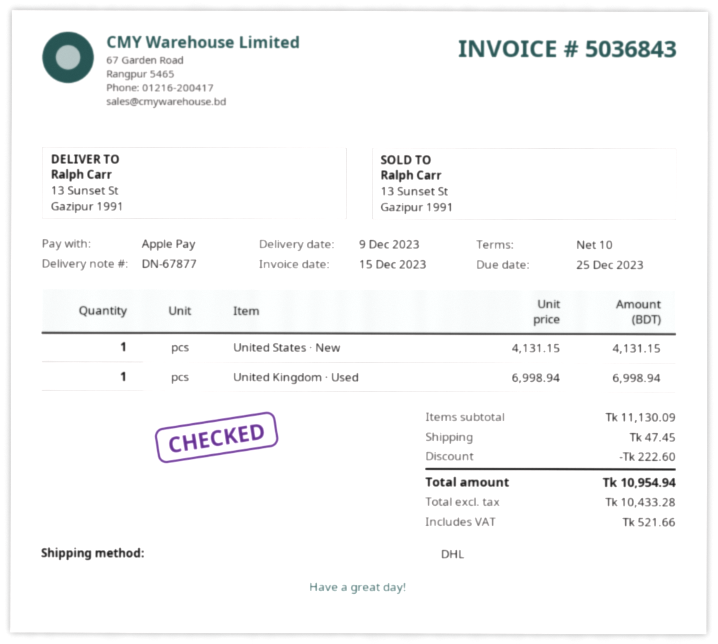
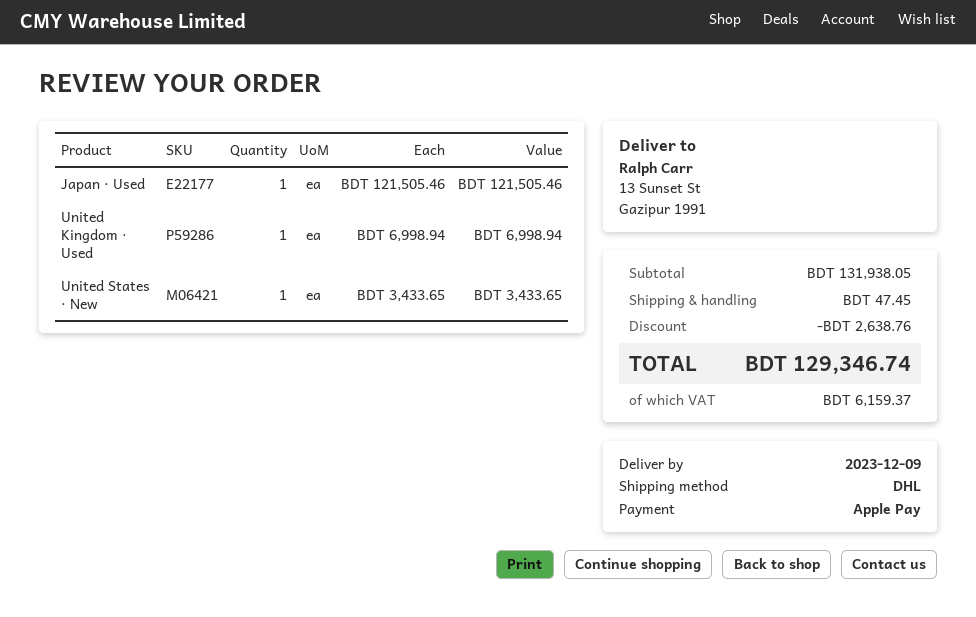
United States · New: 1 x 4131.15 = 4131.15 -> 1 x 3433.65 = 3433.65
Japan · Used: none -> 1 x 121505.46 = 121505.46
subtotal: 11130.09 -> 131938.05
discount: 222.60 -> 2638.76
tax: 521.66 -> 6159.37
total: 10954.94 -> 129346.74

